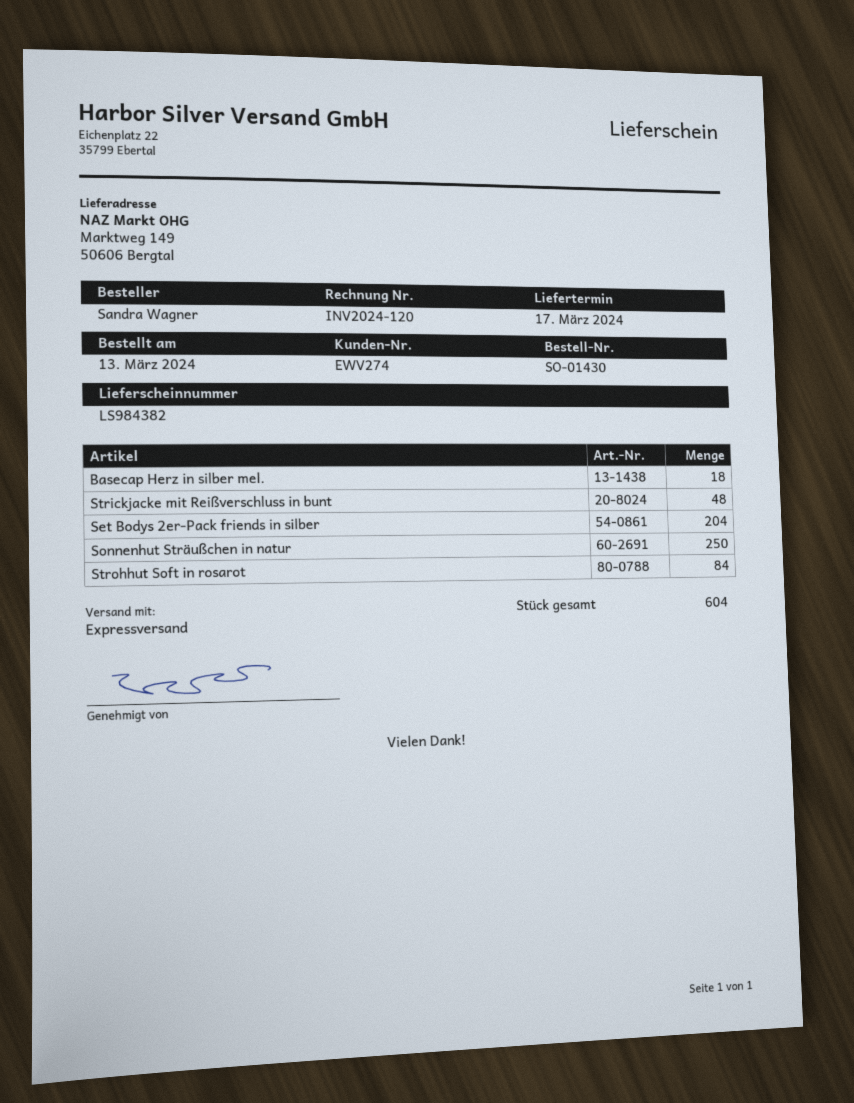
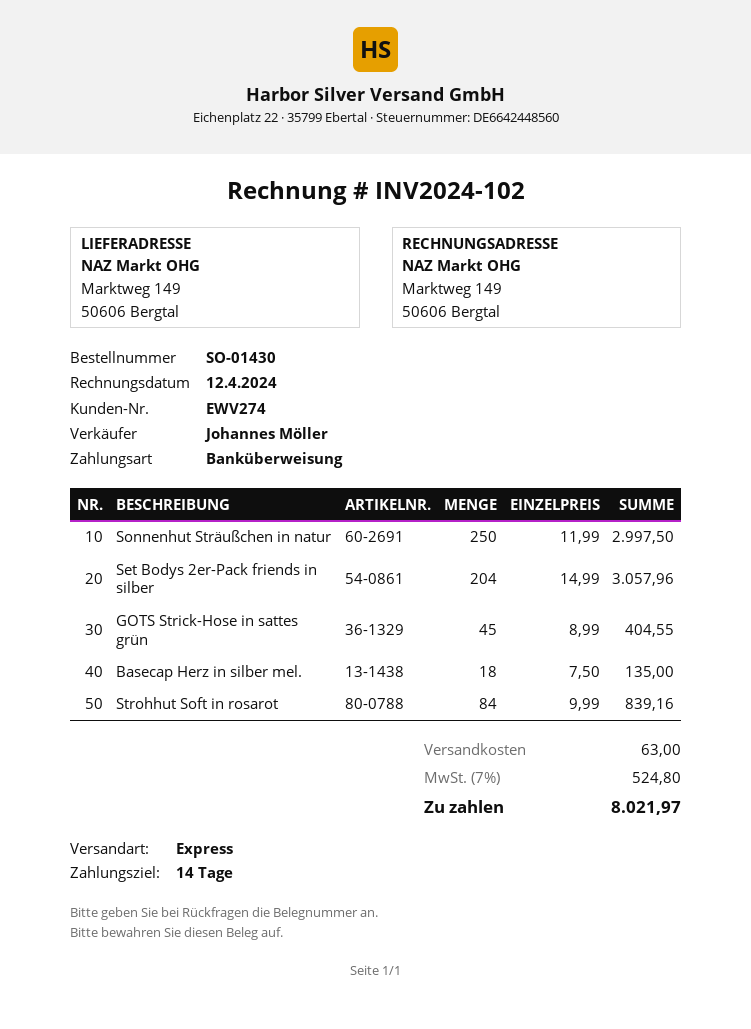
invoice number: INV2024-120 -> INV2024-102
Strickjacke mit Reißverschluss in bunt: 48 -> none
GOTS Strick-Hose in sattes grün: none -> 45

